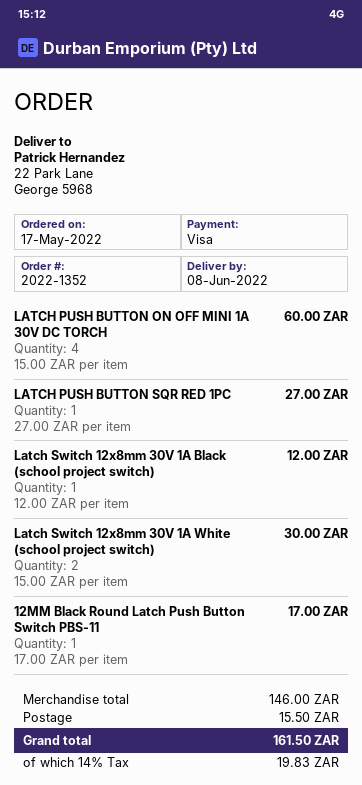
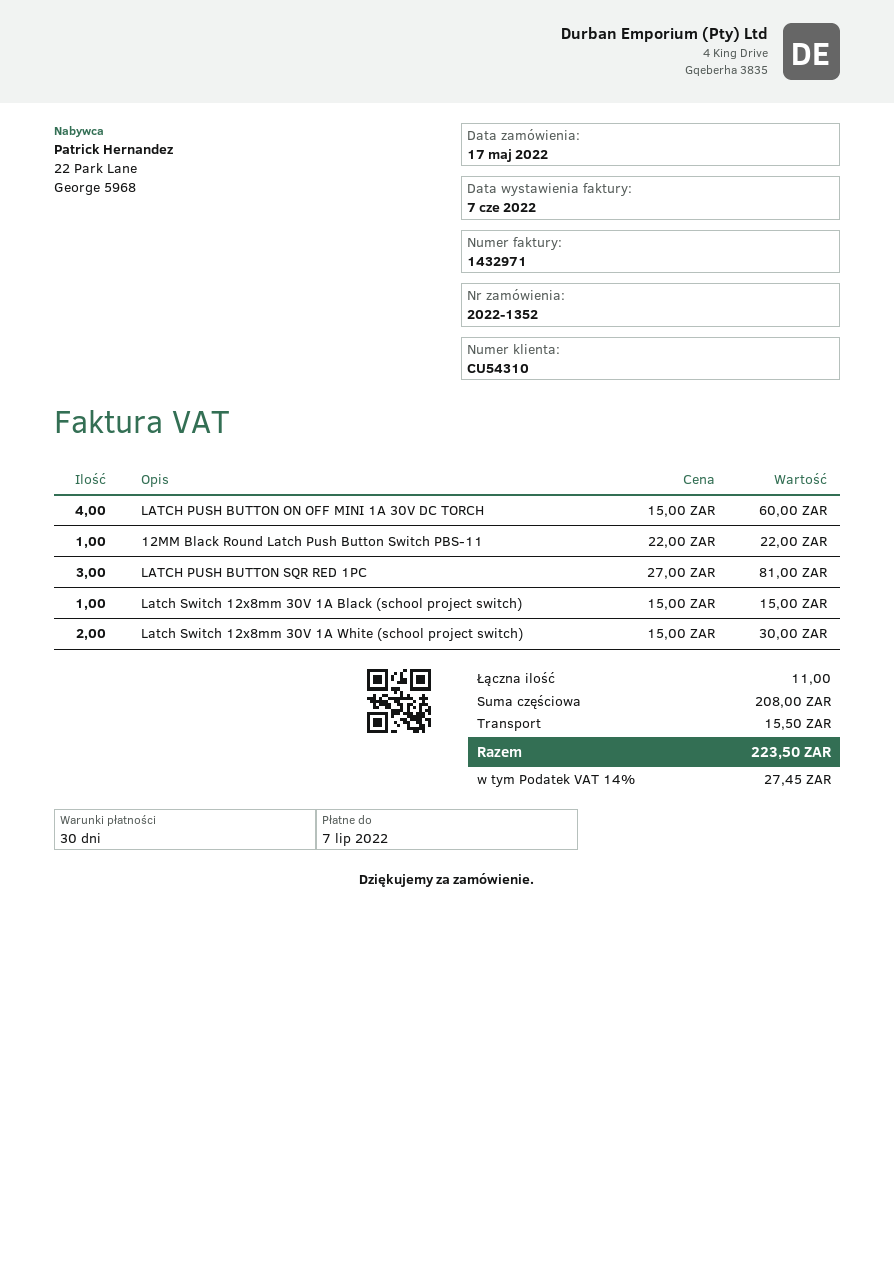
LATCH PUSH BUTTON SQR RED 1PC: 1 x 27.00 = 27.00 -> 3 x 27.00 = 81.00
Latch Switch 12x8mm 30V 1A Black (school project switch): 1 x 12.00 = 12.00 -> 1 x 15.00 = 15.00
12MM Black Round Latch Push Button Switch PBS-11: 1 x 17.00 = 17.00 -> 1 x 22.00 = 22.00
subtotal: 146.00 -> 208.00
tax: 14% = 19.83 -> 14% = 27.45
total: 161.50 -> 223.50

